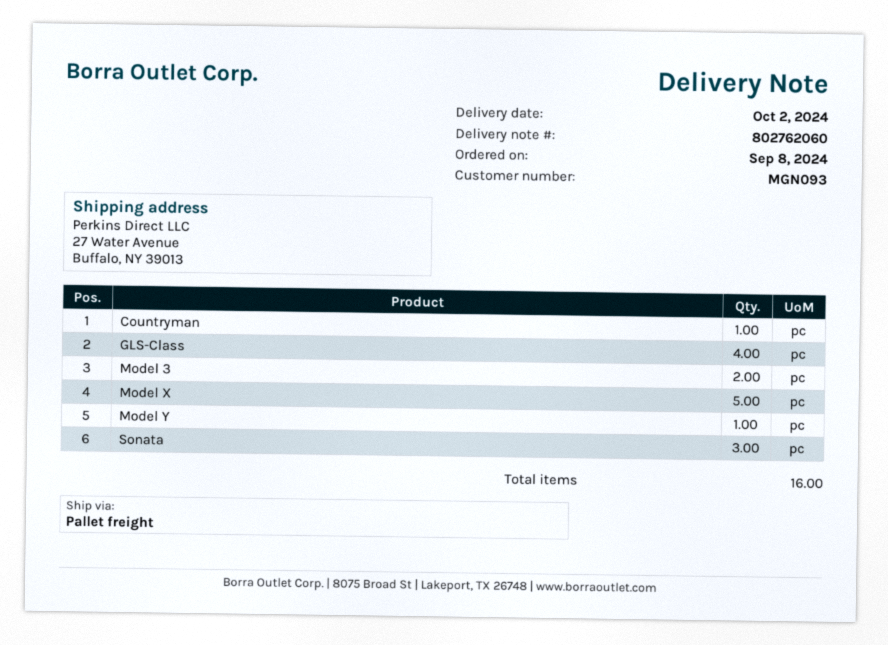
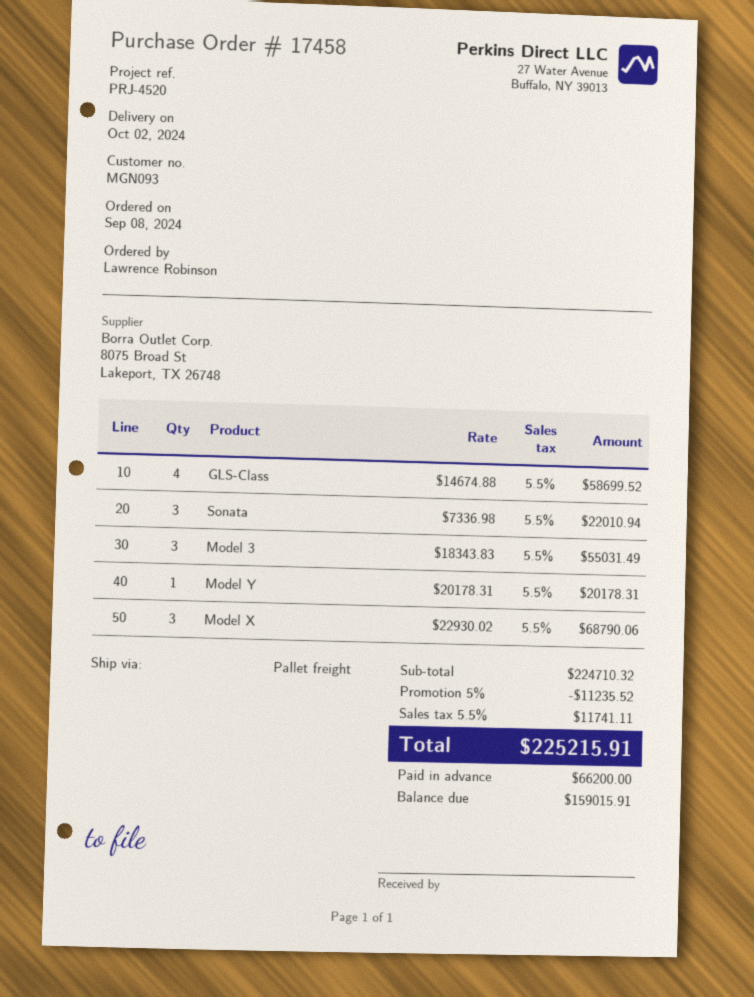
Countryman: 1 -> none
Model 3: 2 -> 3
Model X: 5 -> 3

